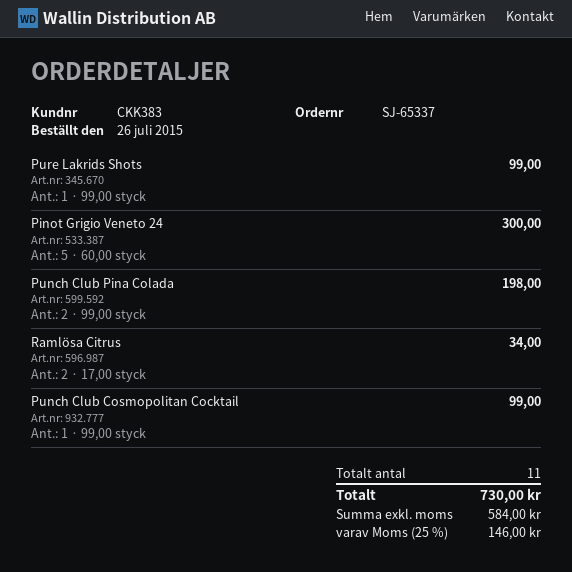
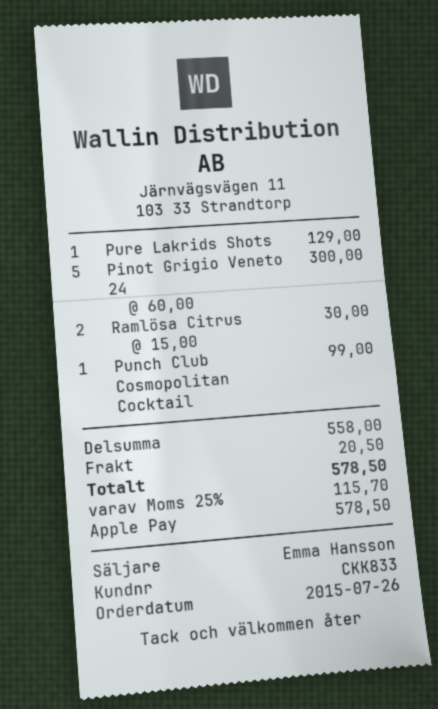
customer number: CKK383 -> CKK833
Pure Lakrids Shots: 1 x 99.00 = 99.00 -> 1 x 129.00 = 129.00
Punch Club Pina Colada: 2 x 99.00 = 198.00 -> none
Ramlösa Citrus: 2 x 17.00 = 34.00 -> 2 x 15.00 = 30.00
shipping: none -> 20.50
tax: 25% = 146.00 -> 25% = 115.70
total: 730.00 -> 578.50

